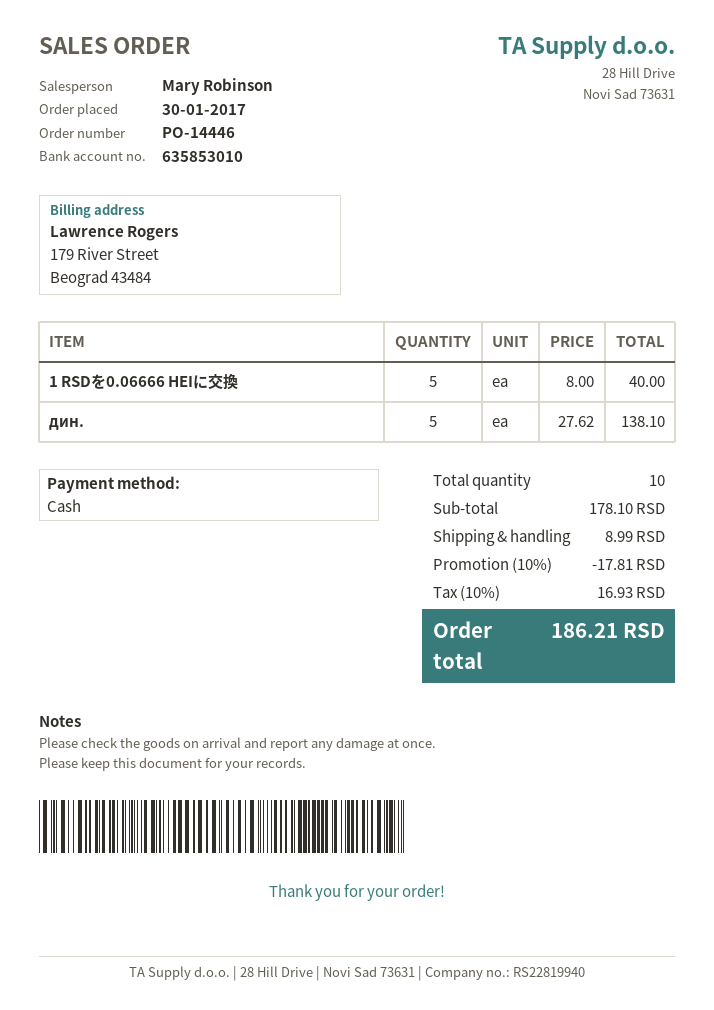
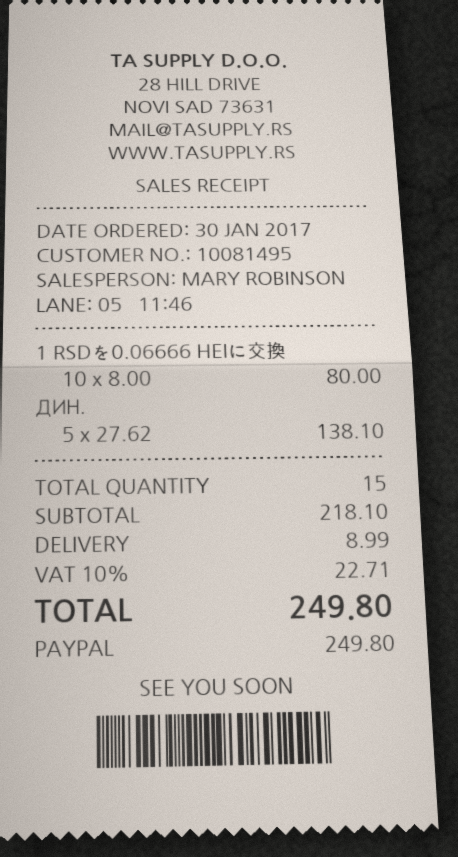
payment method: cash -> PayPal
1 RSDを0.06666 HEIに交換: 5 x 8.00 = 40.00 -> 10 x 8.00 = 80.00
total quantity: 10 -> 15
subtotal: 178.10 -> 218.10
discount: 10% = 17.81 -> none
tax: 10% = 16.93 -> 10% = 22.71
total: 186.21 -> 249.80

